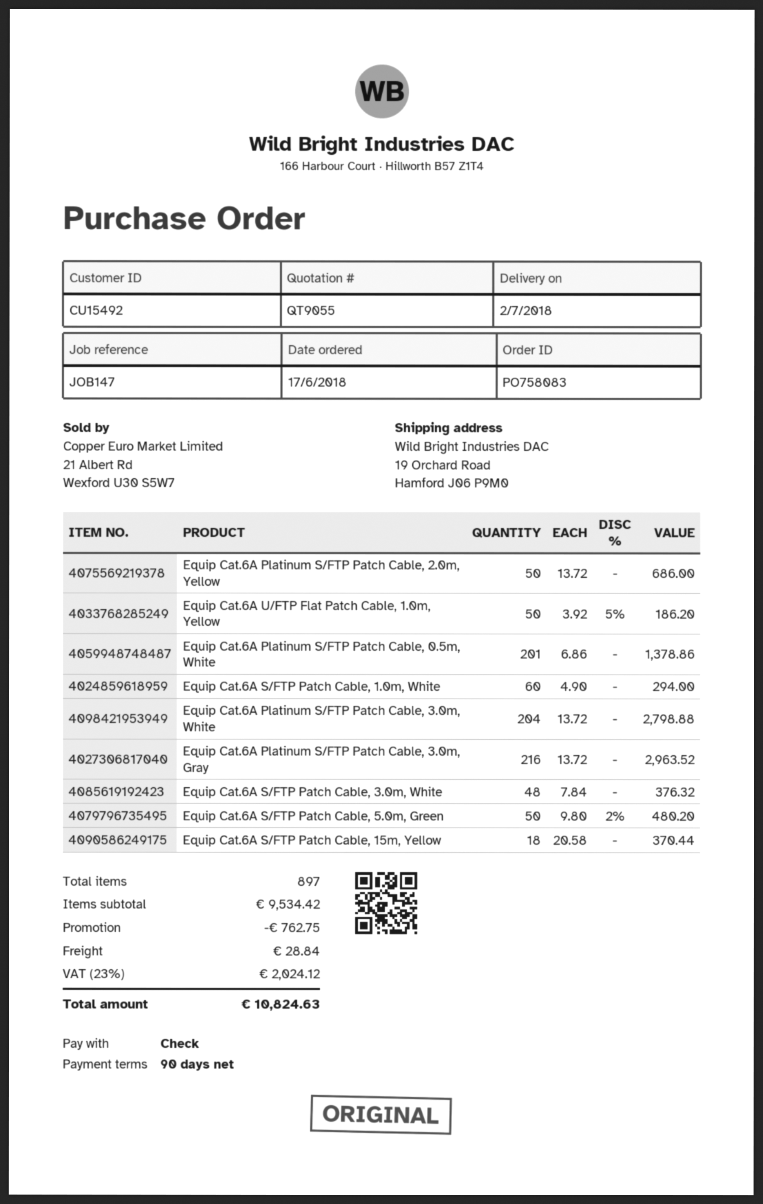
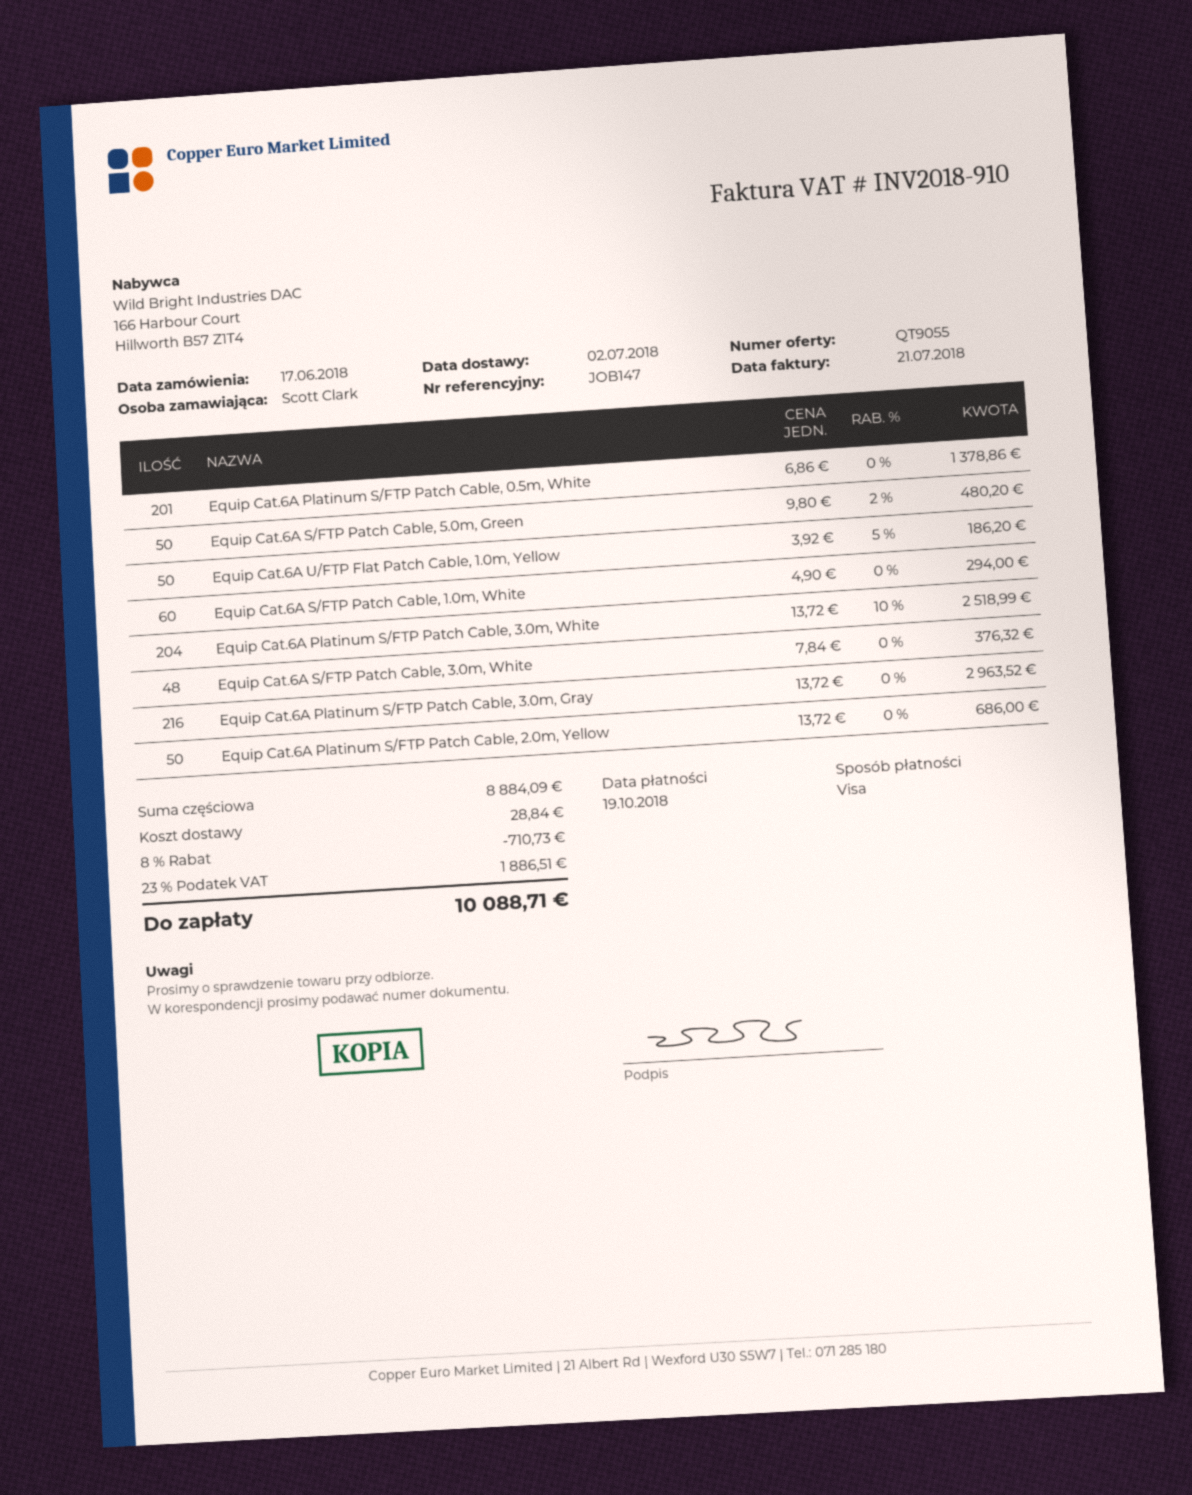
payment method: cheque -> Visa
Equip Cat.6A Platinum S/FTP Patch Cable, 3.0m, White: 204 x 13.72 = 2798.88 -> 204 x 13.72 - 10% = 2518.99
Equip Cat.6A S/FTP Patch Cable, 15m, Yellow: 18 x 20.58 = 370.44 -> none
subtotal: 9534.42 -> 8884.09
discount: 762.75 -> 710.73
tax: 23% = 2024.12 -> 23% = 1886.51
total: 10824.63 -> 10088.71

